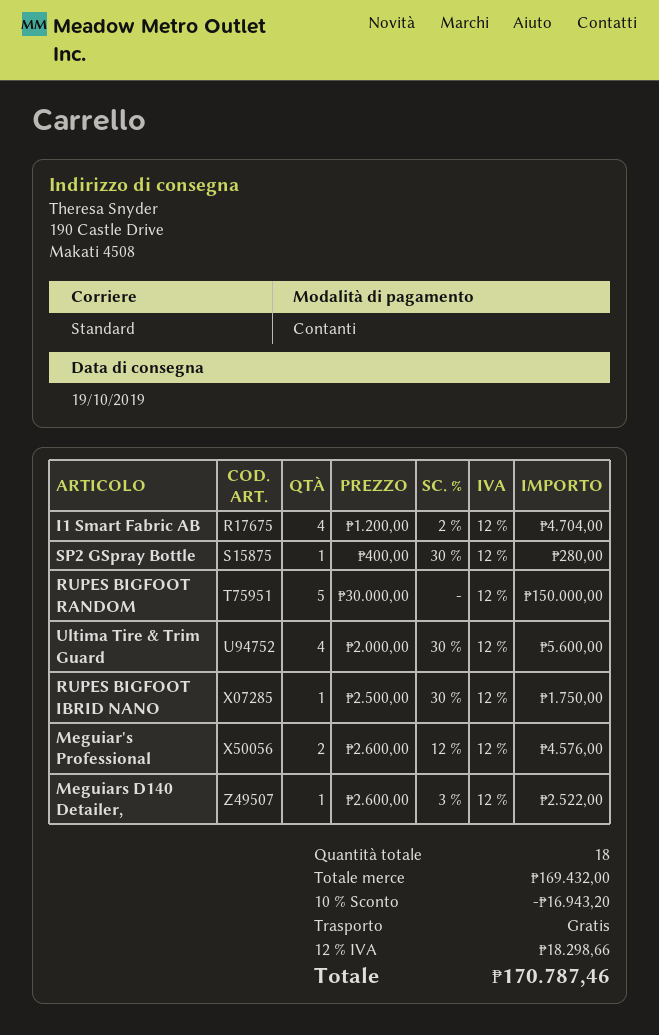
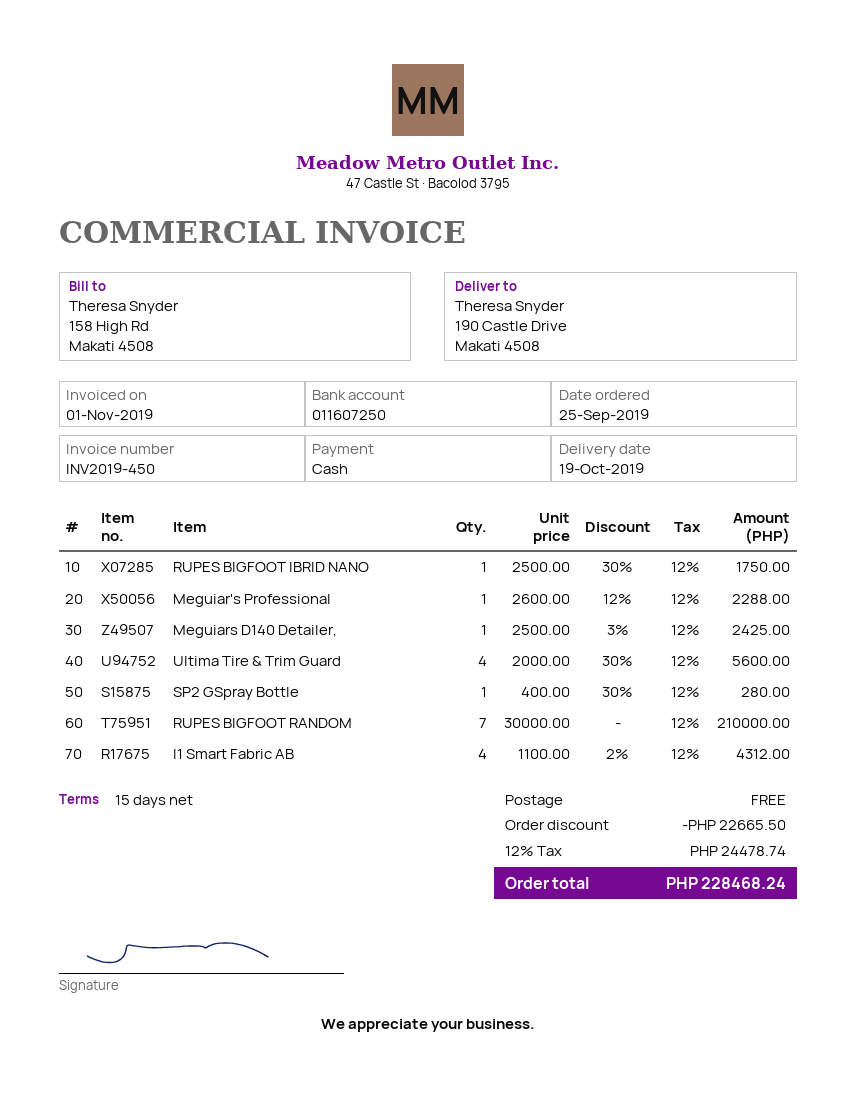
I1 Smart Fabric AB: 4 x 1200.00 - 2% = 4704.00 -> 4 x 1100.00 - 2% = 4312.00
RUPES BIGFOOT RANDOM: 5 x 30000.00 = 150000.00 -> 7 x 30000.00 = 210000.00
Meguiar's Professional: 2 x 2600.00 - 12% = 4576.00 -> 1 x 2600.00 - 12% = 2288.00
Meguiars D140 Detailer,: 1 x 2600.00 - 3% = 2522.00 -> 1 x 2500.00 - 3% = 2425.00
discount: 16943.20 -> 22665.50
tax: 12% = 18298.66 -> 12% = 24478.74
total: 170787.46 -> 228468.24

